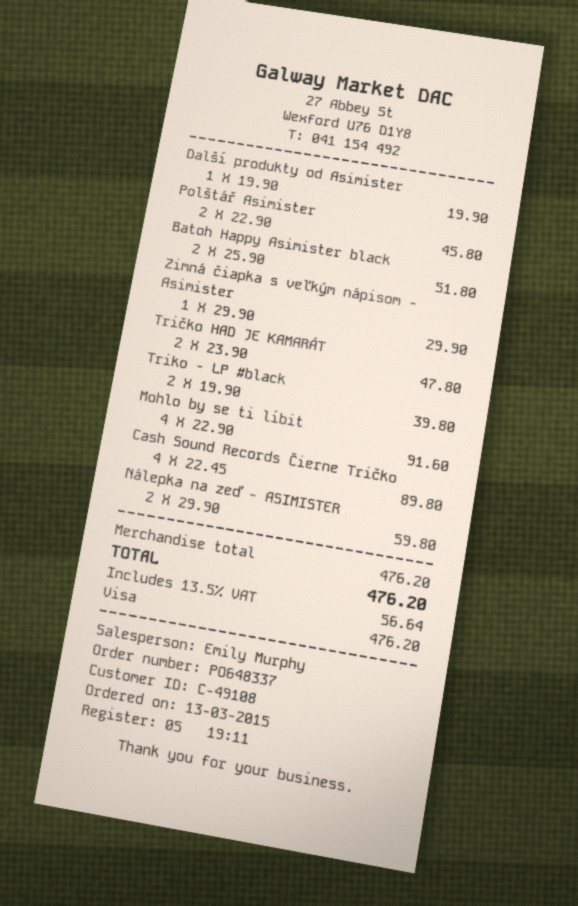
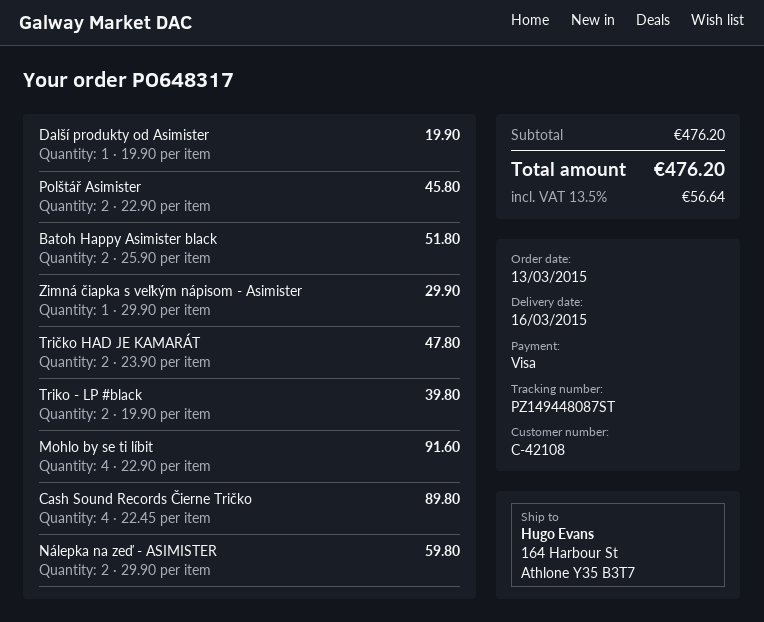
order number: PO648337 -> PO648317
customer number: C-49108 -> C-42108

